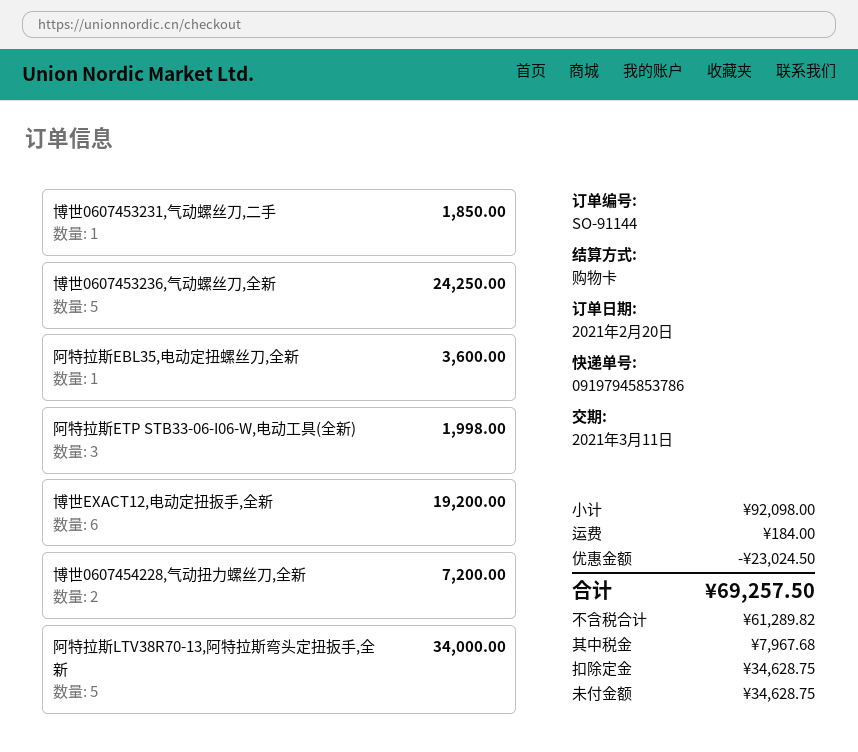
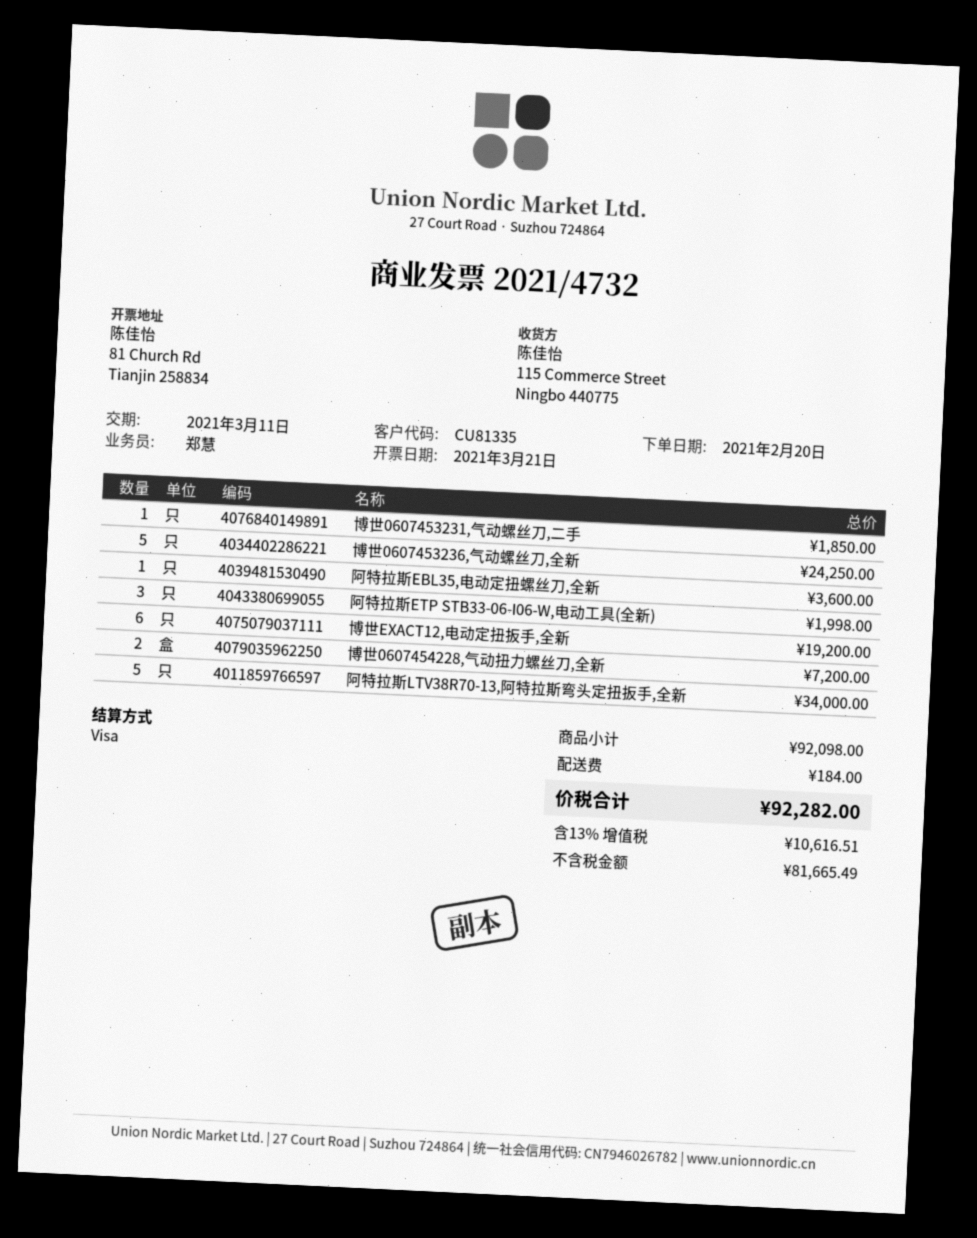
payment method: gift card -> Visa
discount: 23024.50 -> none
net: 61289.82 -> 81665.49
tax: 7967.68 -> 10616.51
total: 69257.50 -> 92282.00

